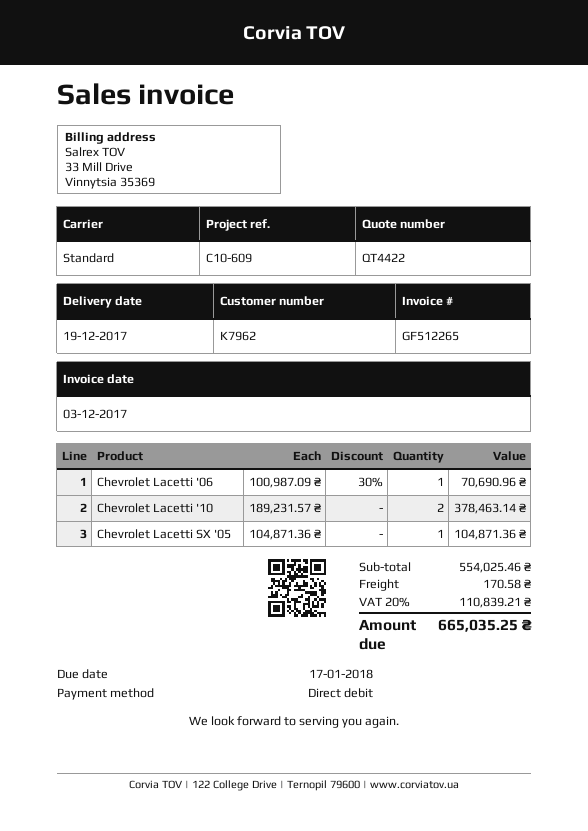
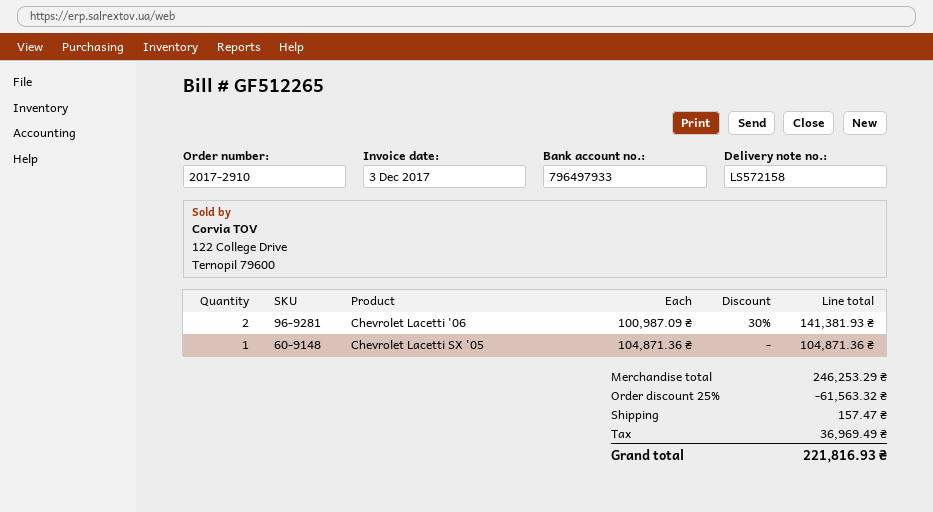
Chevrolet Lacetti '06: 1 x 100987.09 - 30% = 70690.96 -> 2 x 100987.09 - 30% = 141381.93
Chevrolet Lacetti '10: 2 x 189231.57 = 378463.14 -> none
subtotal: 554025.46 -> 246253.29
discount: none -> 25% = 61563.32
shipping: 170.58 -> 157.47
tax: 110839.21 -> 36969.49
total: 665035.25 -> 221816.93

